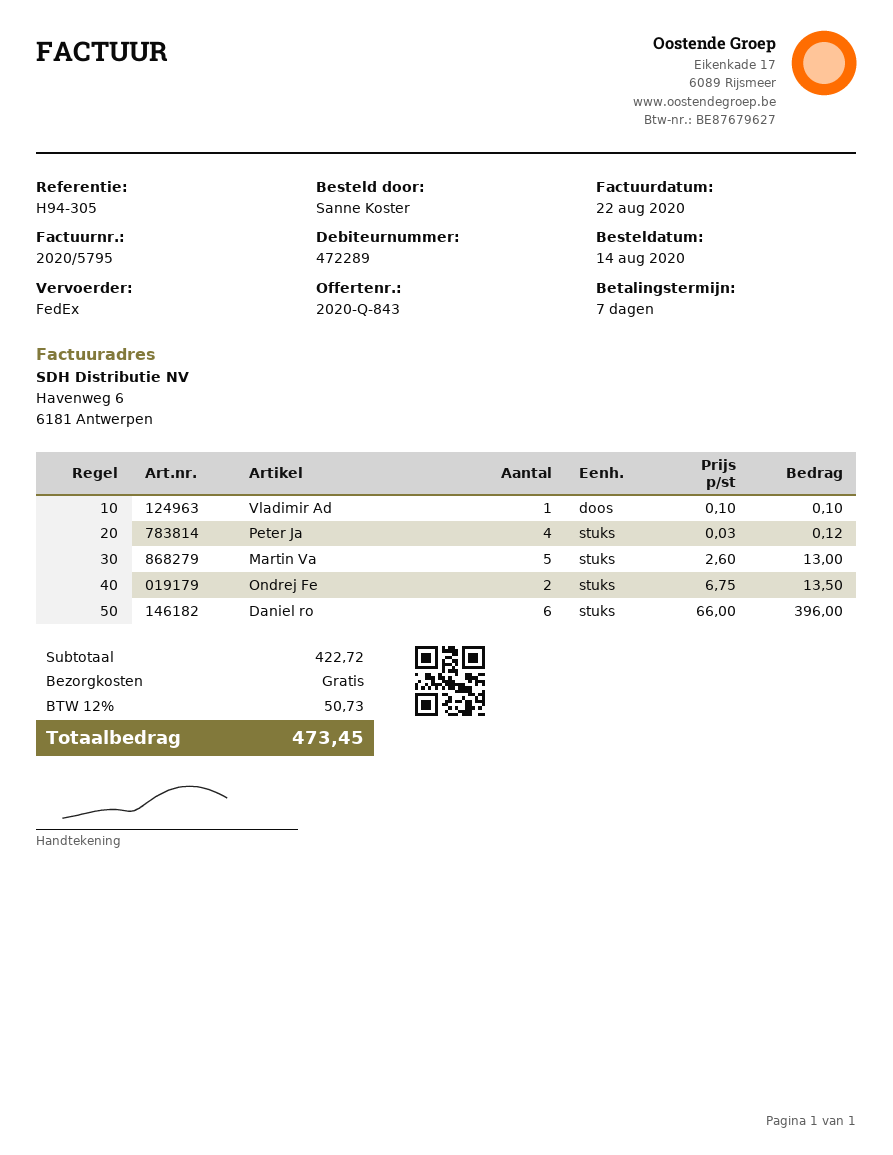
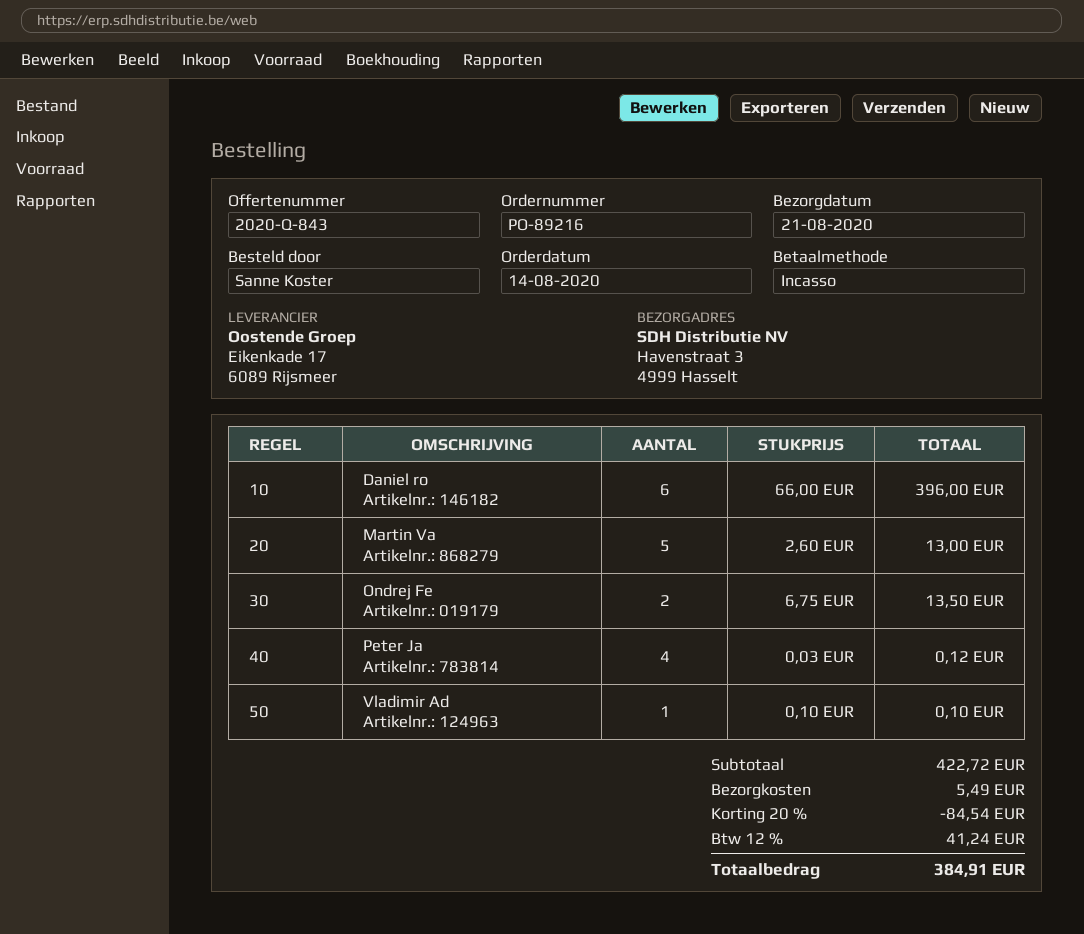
discount: none -> 20% = 84.54
shipping: 0.00 -> 5.49
tax: 12% = 50.73 -> 12% = 41.24
total: 473.45 -> 384.91

